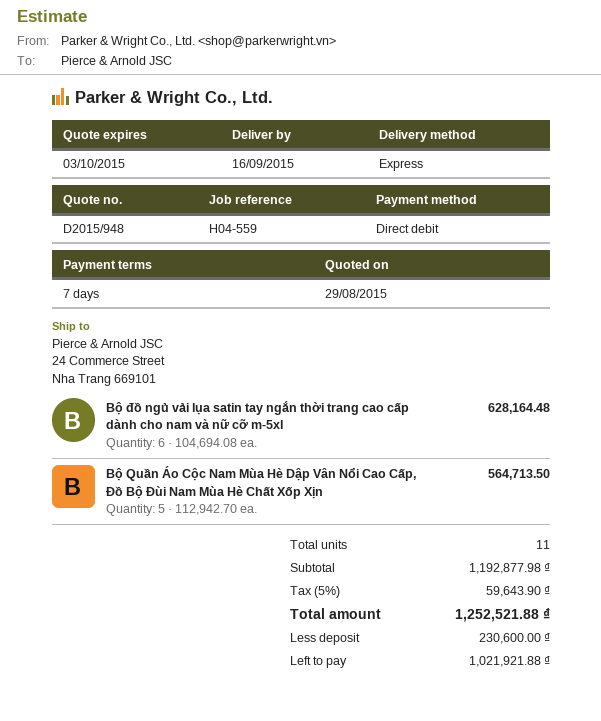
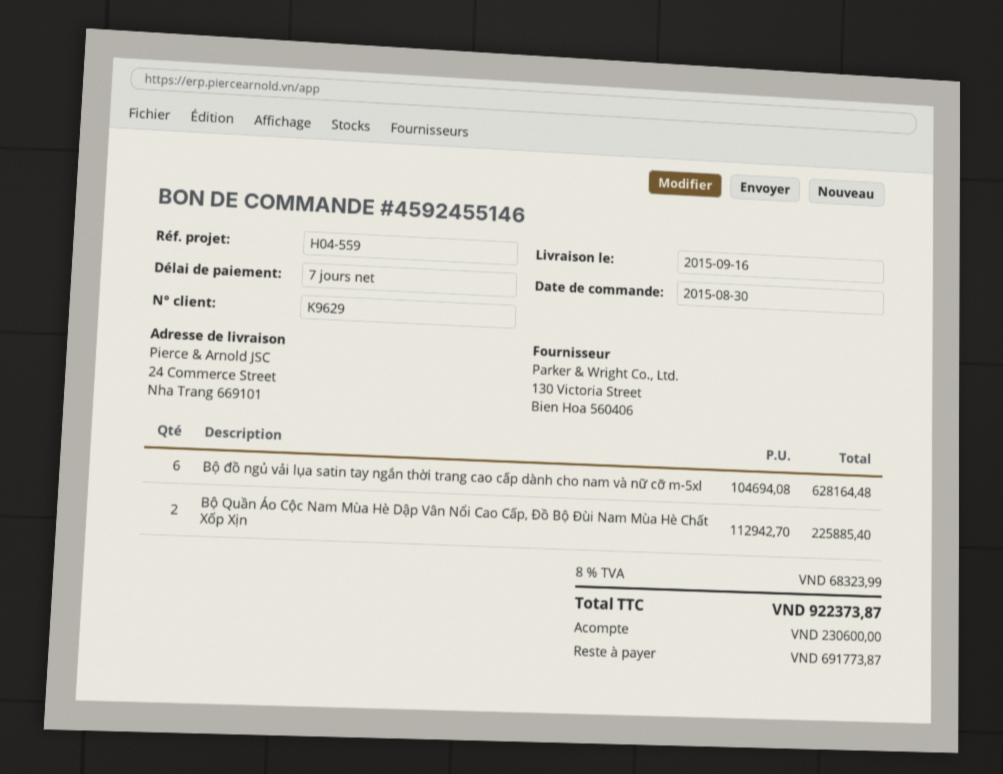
Bộ Quần Áo Cộc Nam Mùa Hè Dập Vân Nổi Cao Cấp, Đồ Bộ Đùi Nam Mùa Hè Chất Xốp Xịn: 5 x 112942.70 = 564713.50 -> 2 x 112942.70 = 225885.40
tax: 5% = 59643.90 -> 8% = 68323.99
total: 1252521.88 -> 922373.87
balance: 1021921.88 -> 691773.87

